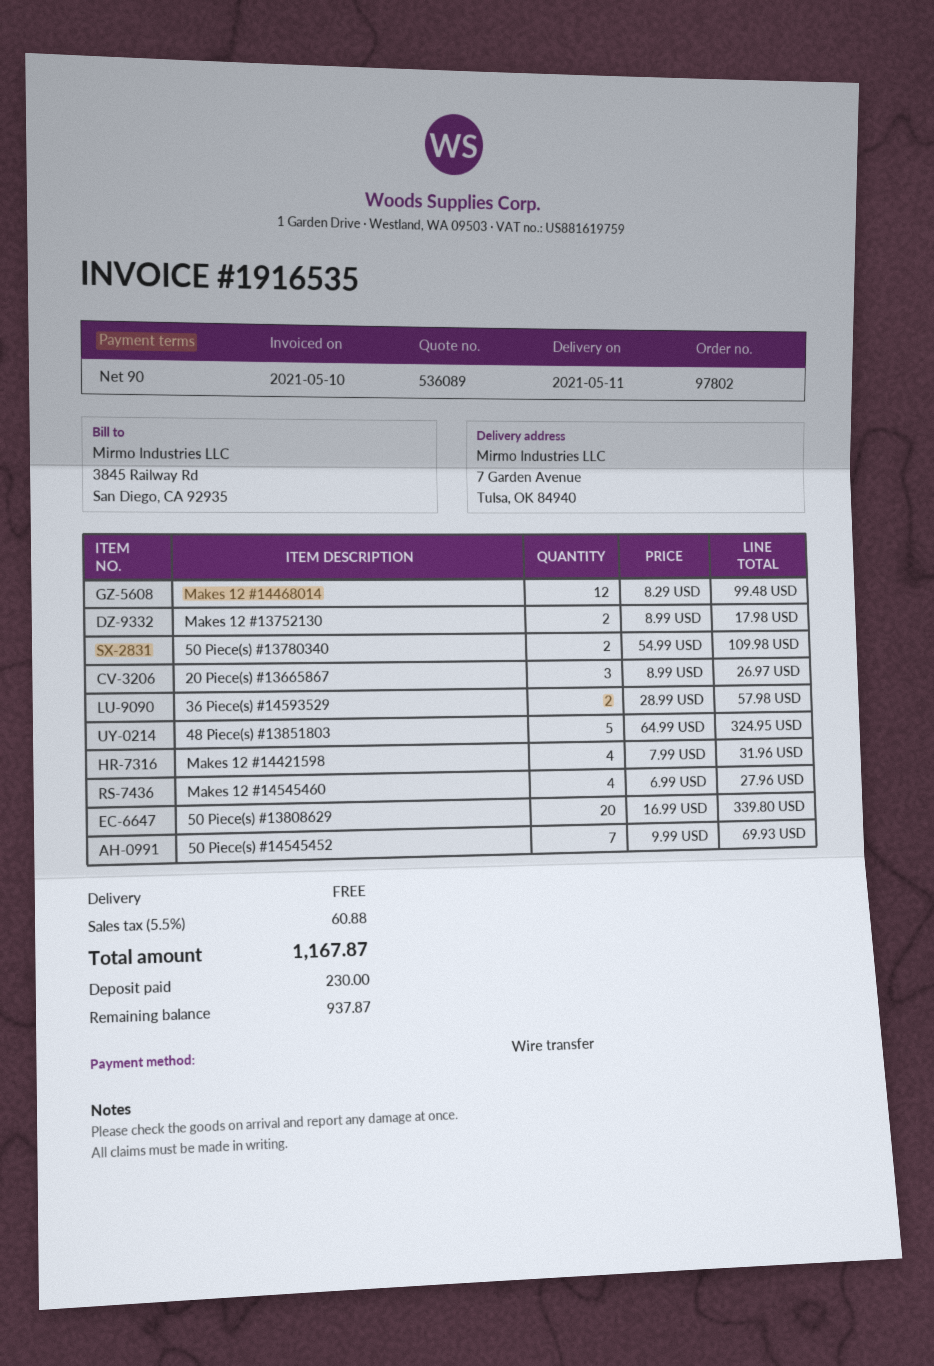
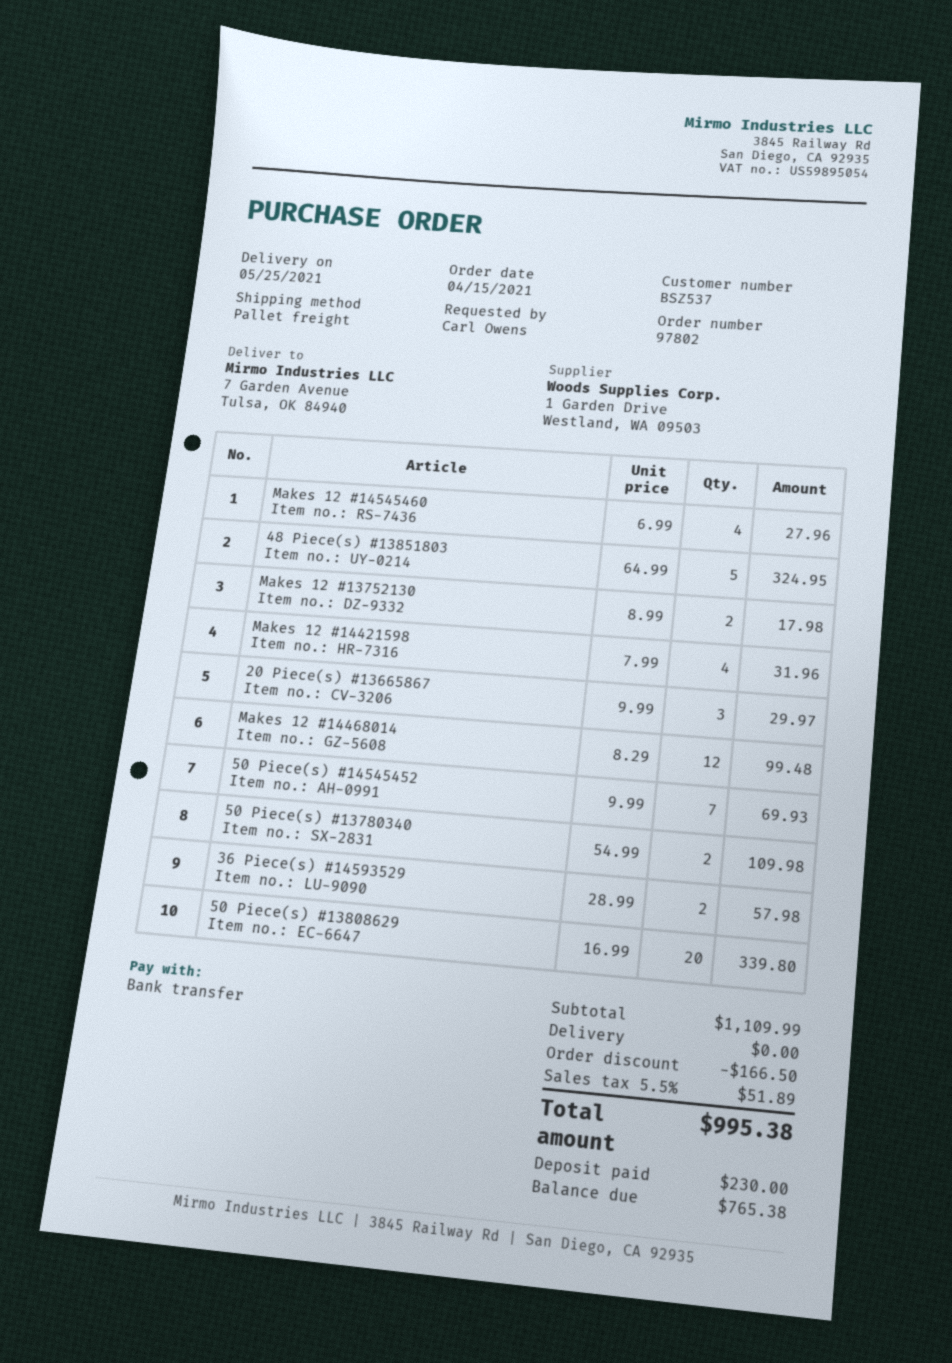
delivery date: 2021-05-11 -> 2021-05-25
20 Piece(s) #13665867: 3 x 8.99 = 26.97 -> 3 x 9.99 = 29.97
discount: none -> 166.50
tax: 5.5% = 60.88 -> 5.5% = 51.89
total: 1167.87 -> 995.38
balance: 937.87 -> 765.38

